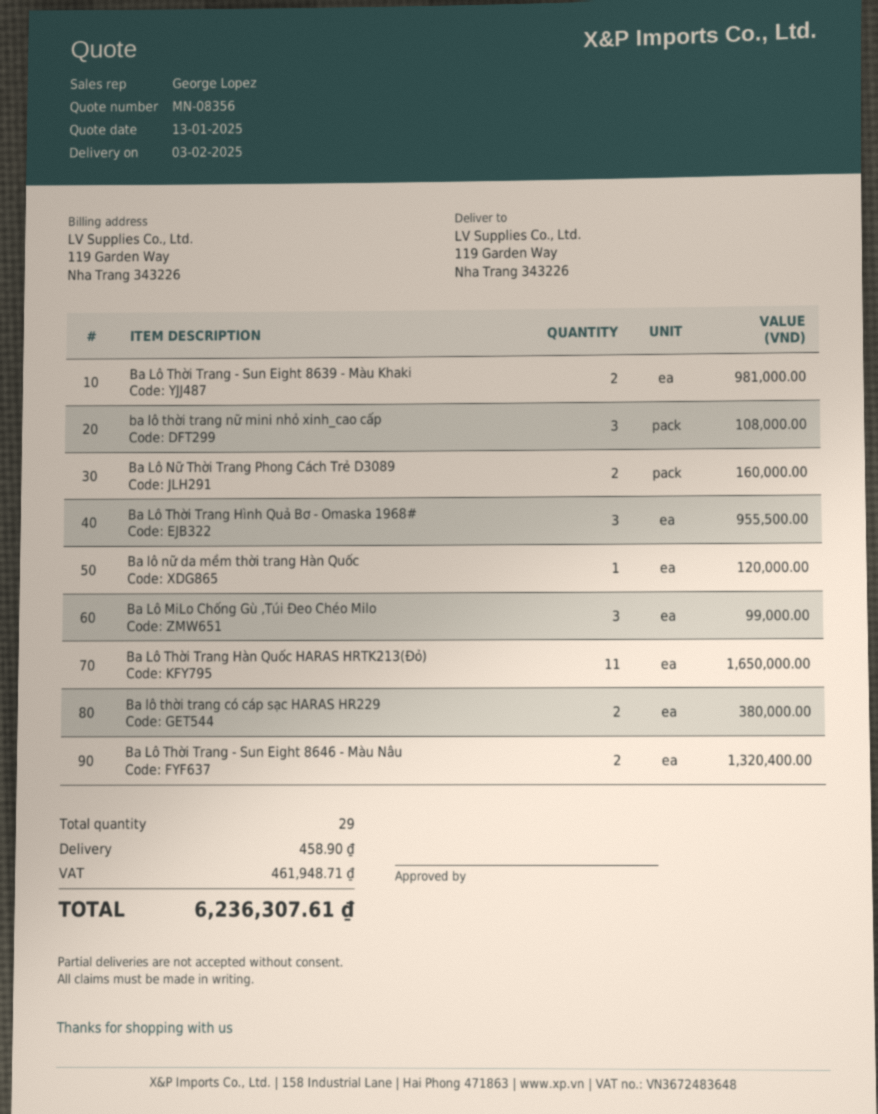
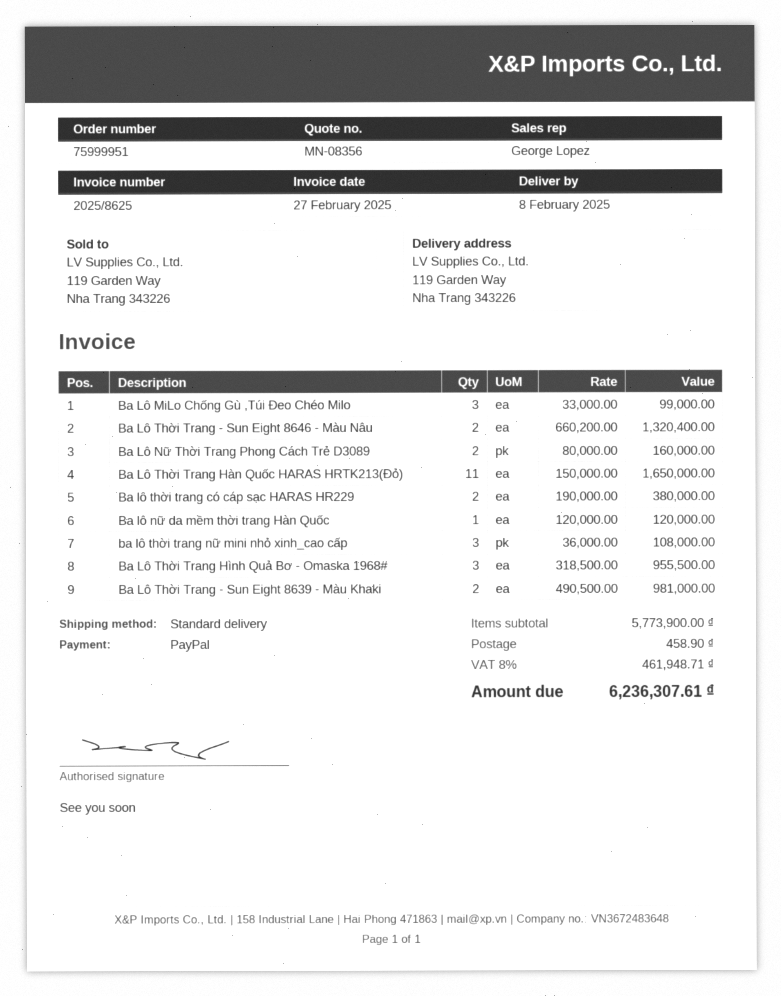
delivery date: 2025-02-03 -> 2025-02-08

